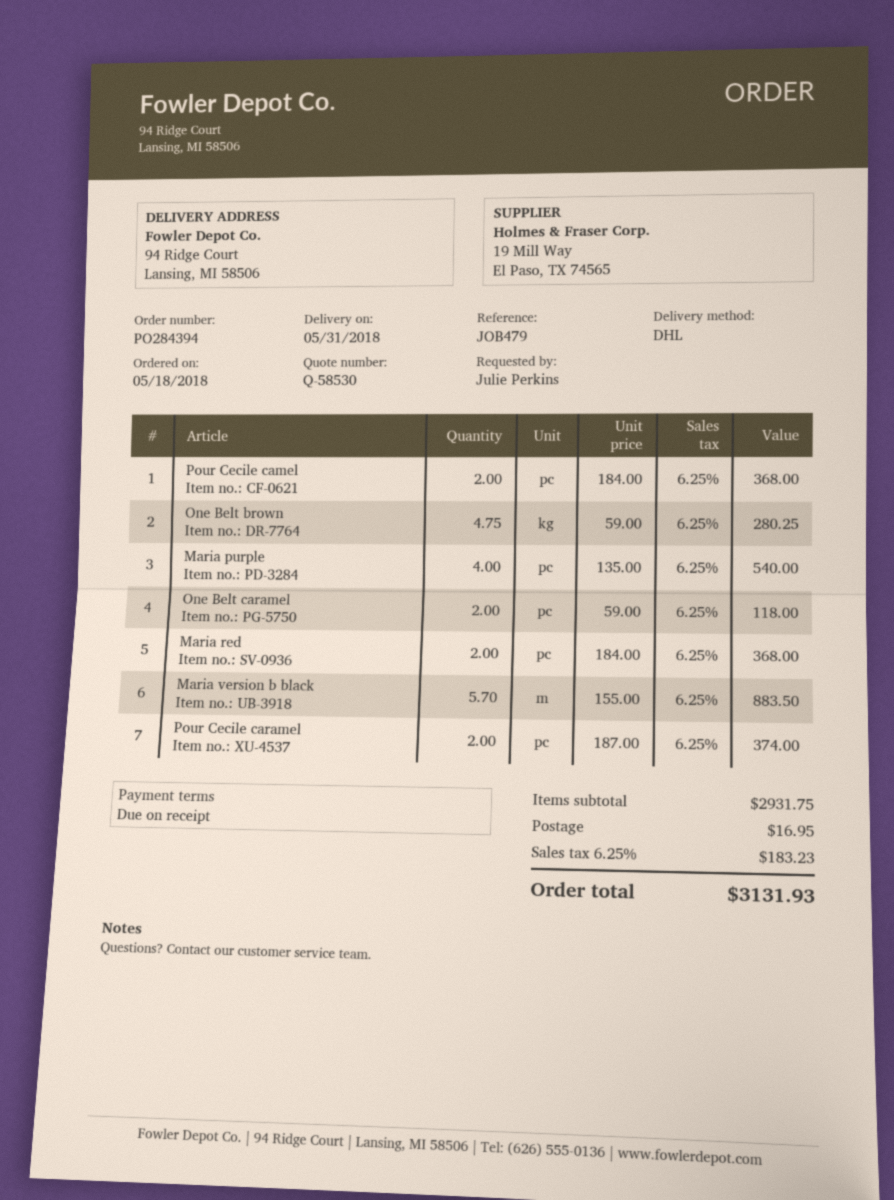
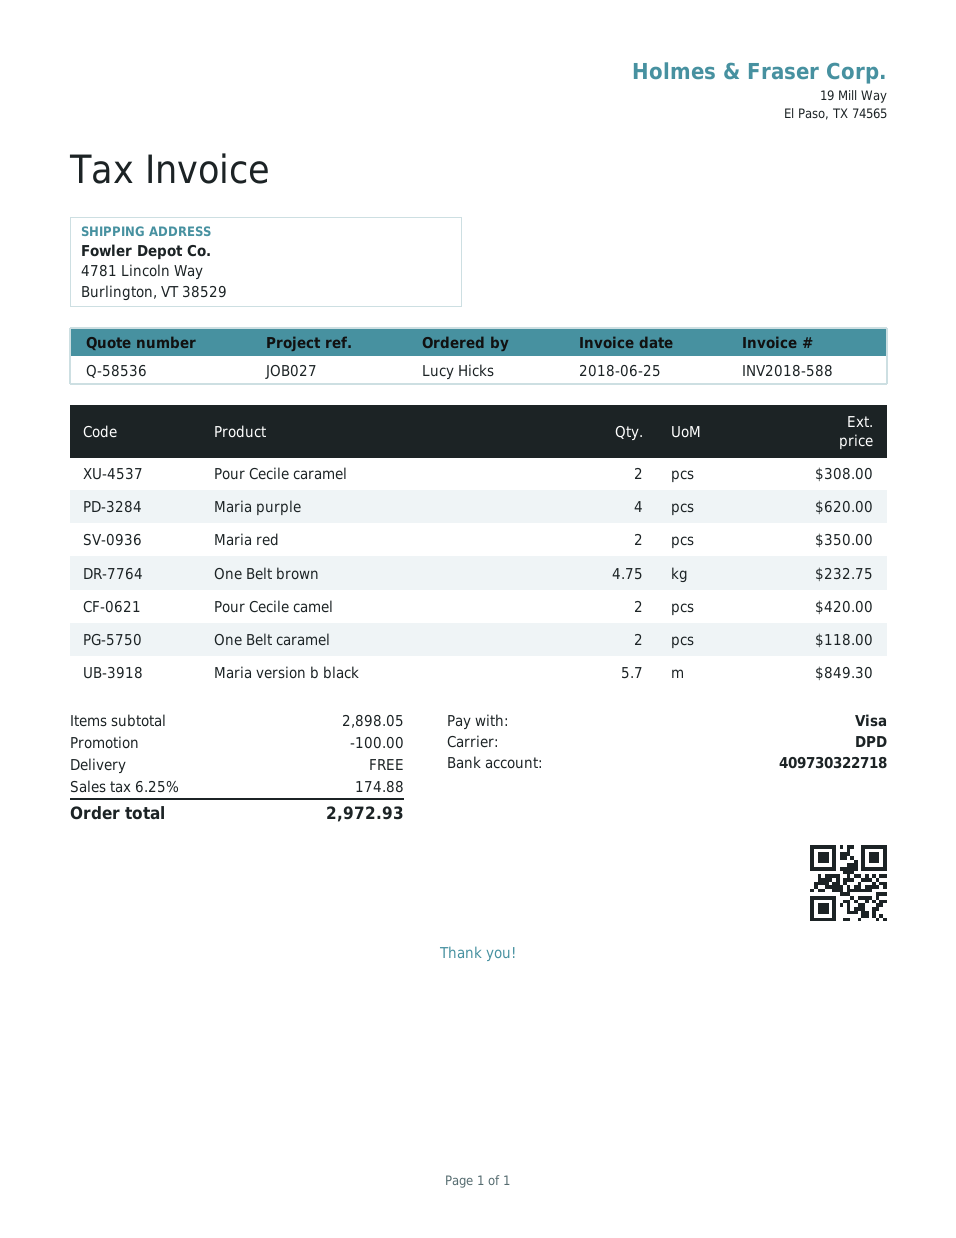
quote number: Q-58530 -> Q-58536
reference: JOB479 -> JOB027
ordered by: Julie Perkins -> Lucy Hicks
shipping method: DHL -> DPD
ship to: 94 Ridge Court, Lansing, MI 58506 -> 4781 Lincoln Way, Burlington, VT 38529
Pour Cecile camel: 2 for 368.00 -> 2 for 420.00
One Belt brown: 4.75 for 280.25 -> 4.75 for 232.75
Maria purple: 4 for 540.00 -> 4 for 620.00
Maria red: 2 for 368.00 -> 2 for 350.00
Maria version b black: 5.7 for 883.50 -> 5.7 for 849.30
Pour Cecile caramel: 2 for 374.00 -> 2 for 308.00
subtotal: 2931.75 -> 2898.05
discount: none -> 100.00
shipping: 16.95 -> 0.00
tax: 6.25% = 183.23 -> 6.25% = 174.88
total: 3131.93 -> 2972.93

